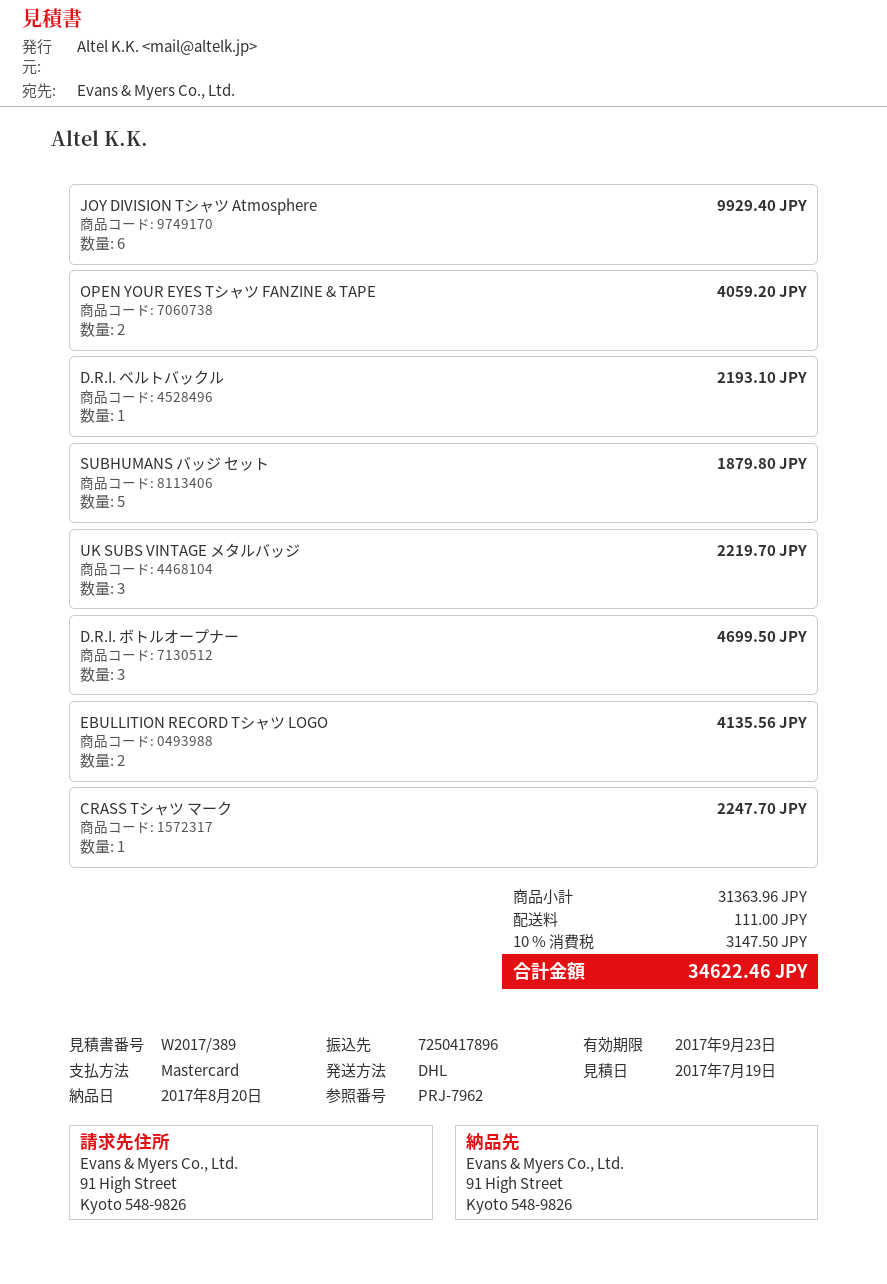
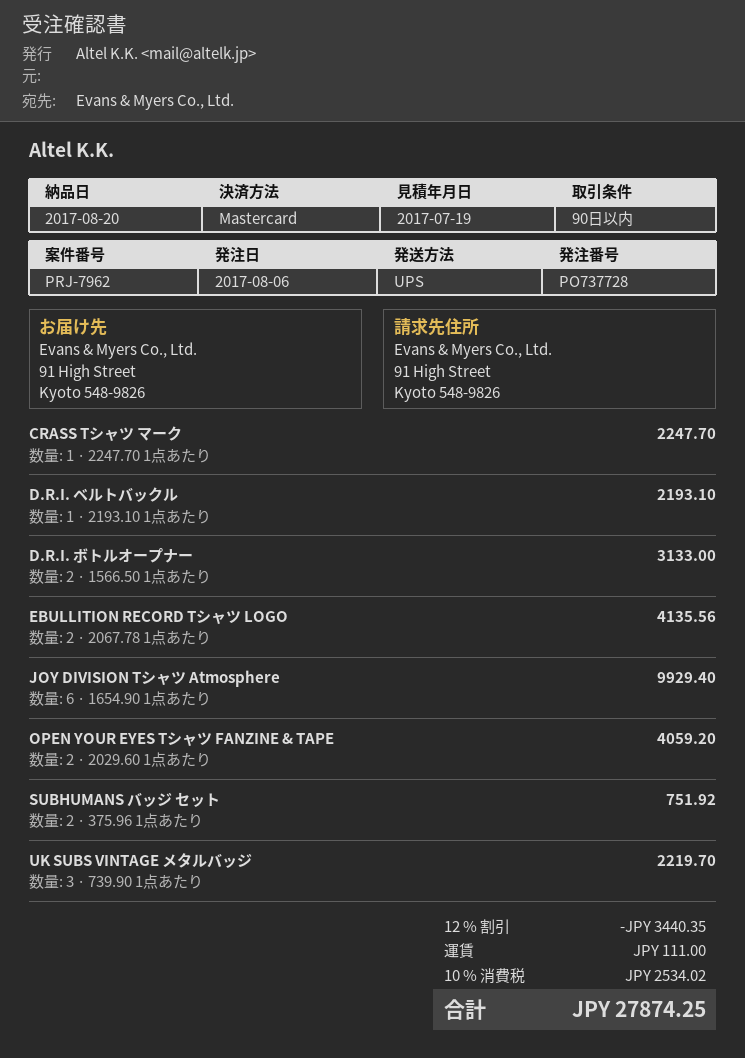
shipping method: DHL -> UPS
SUBHUMANS バッジ セット: 5 for 1879.80 -> 2 for 751.92
D.R.I. ボトルオープナー: 3 for 4699.50 -> 2 for 3133.00
discount: none -> 12% = 3440.35
tax: 10% = 3147.50 -> 10% = 2534.02
total: 34622.46 -> 27874.25

